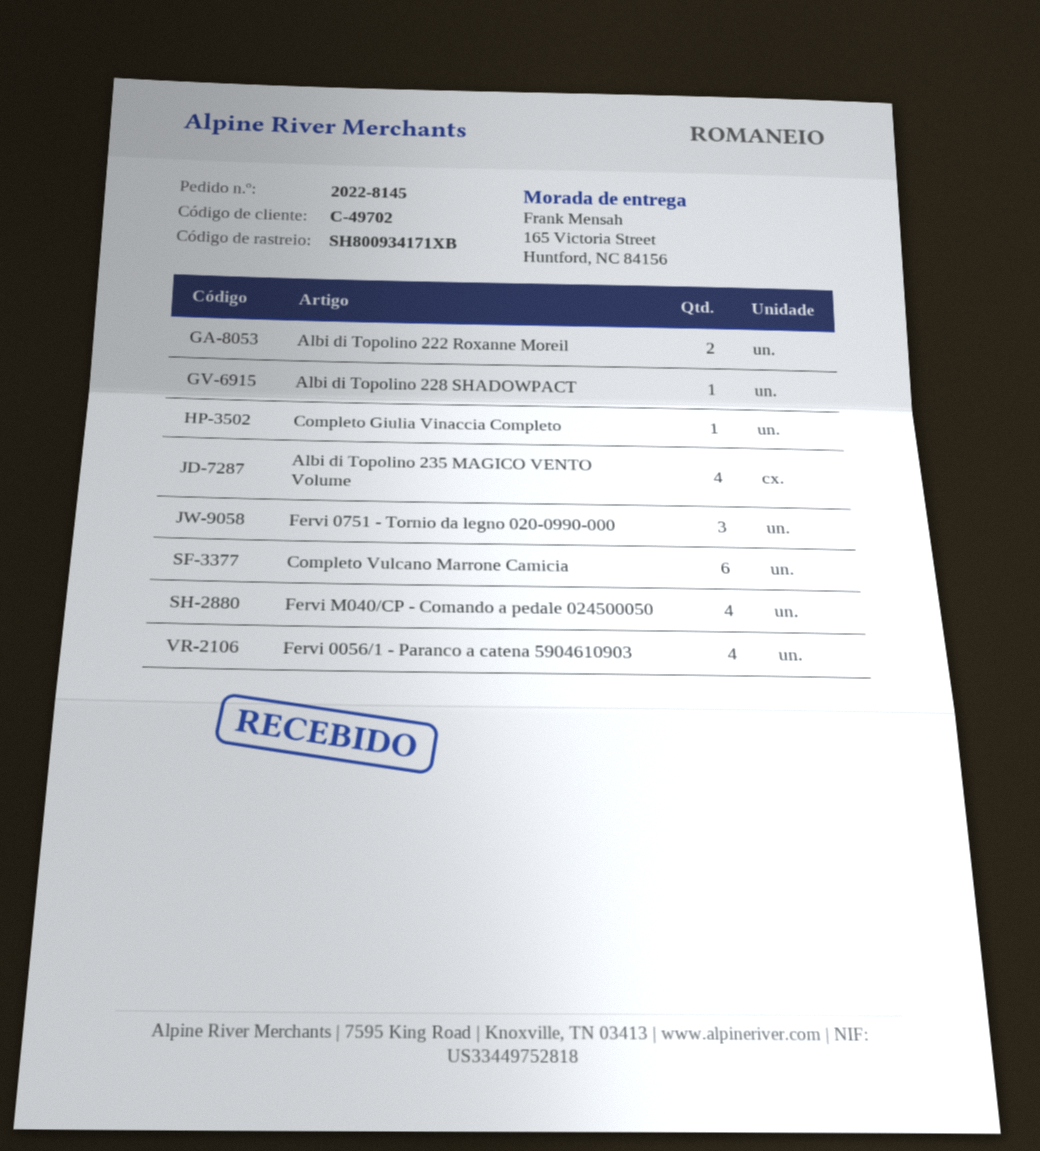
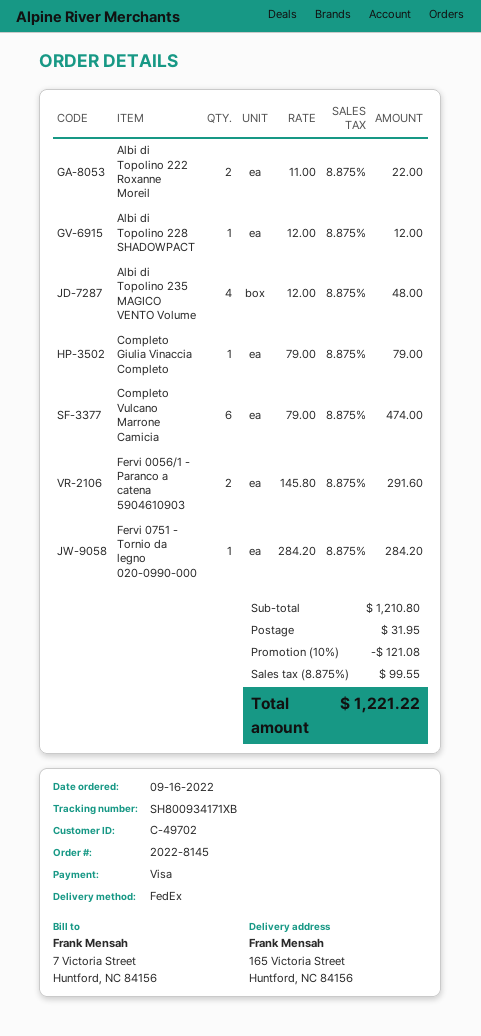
Fervi 0751 - Tornio da legno 020-0990-000: 3 -> 1
Fervi M040/CP - Comando a pedale 024500050: 4 -> none
Fervi 0056/1 - Paranco a catena 5904610903: 4 -> 2

